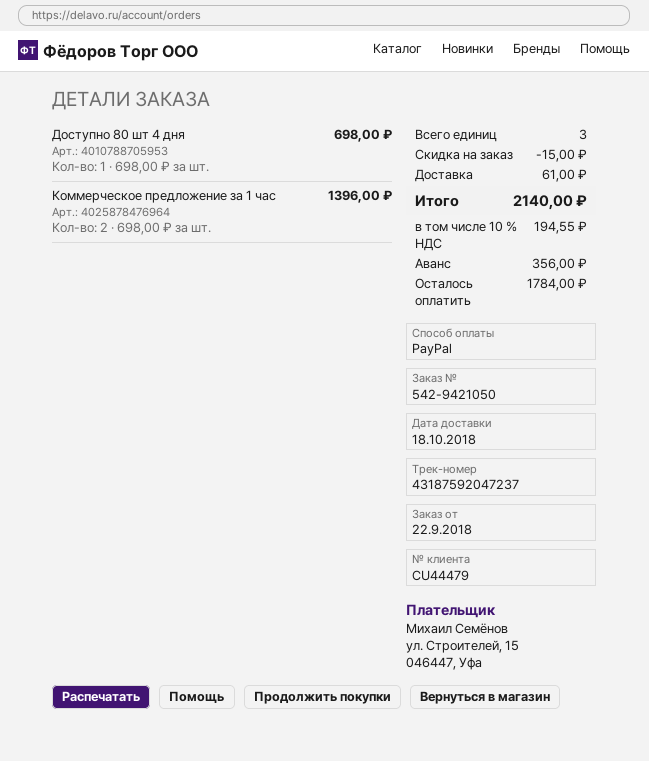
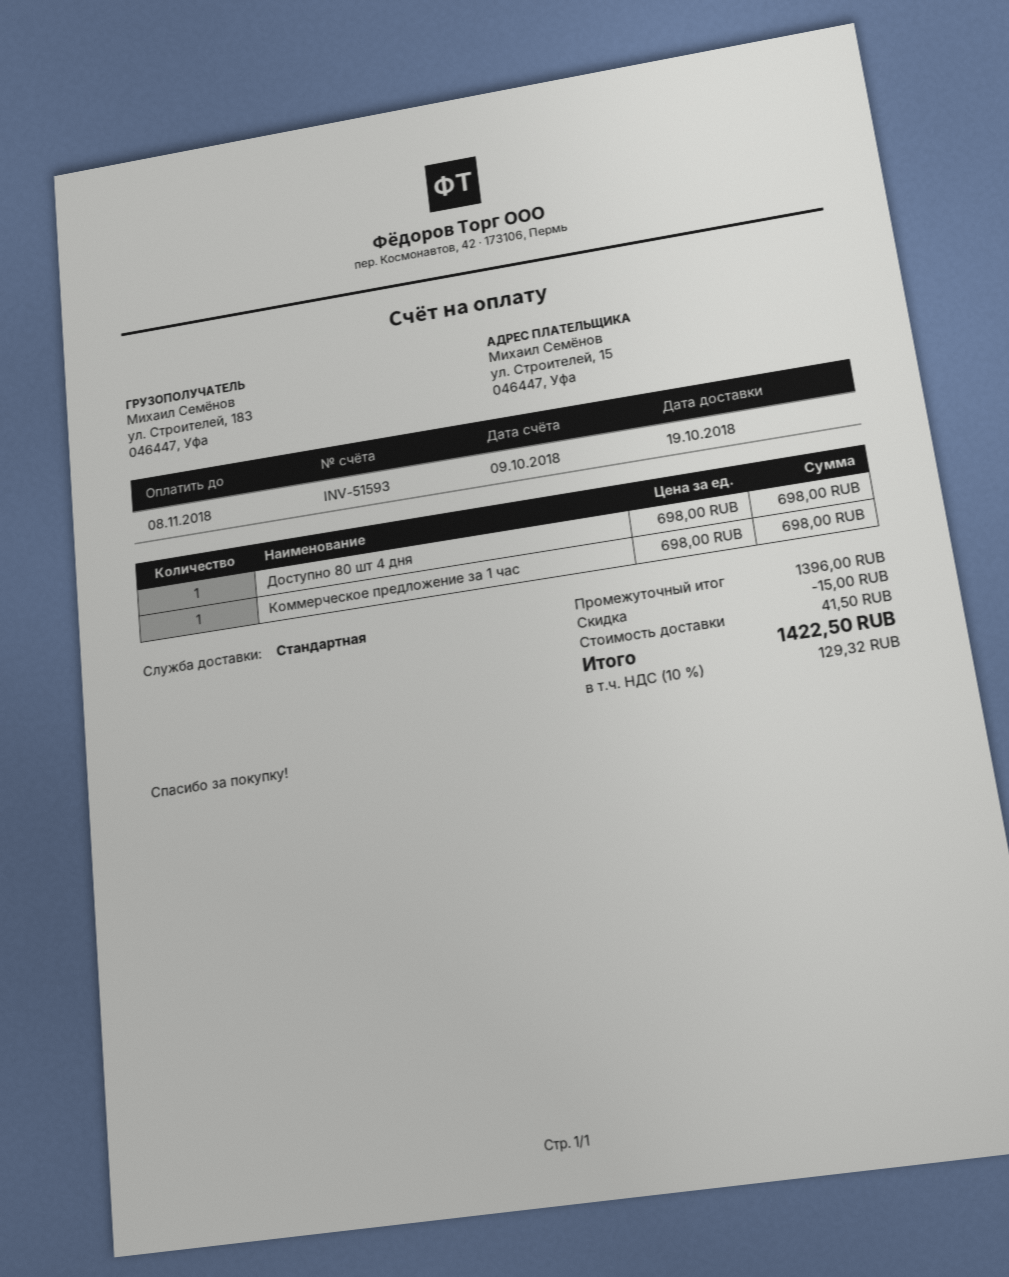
delivery date: 2018-10-18 -> 2018-10-19
Коммерческое предложение за 1 час: 2 x 698.00 = 1396.00 -> 1 x 698.00 = 698.00
shipping: 61.00 -> 41.50
tax: 10% = 194.55 -> 10% = 129.32
total: 2140.00 -> 1422.50

